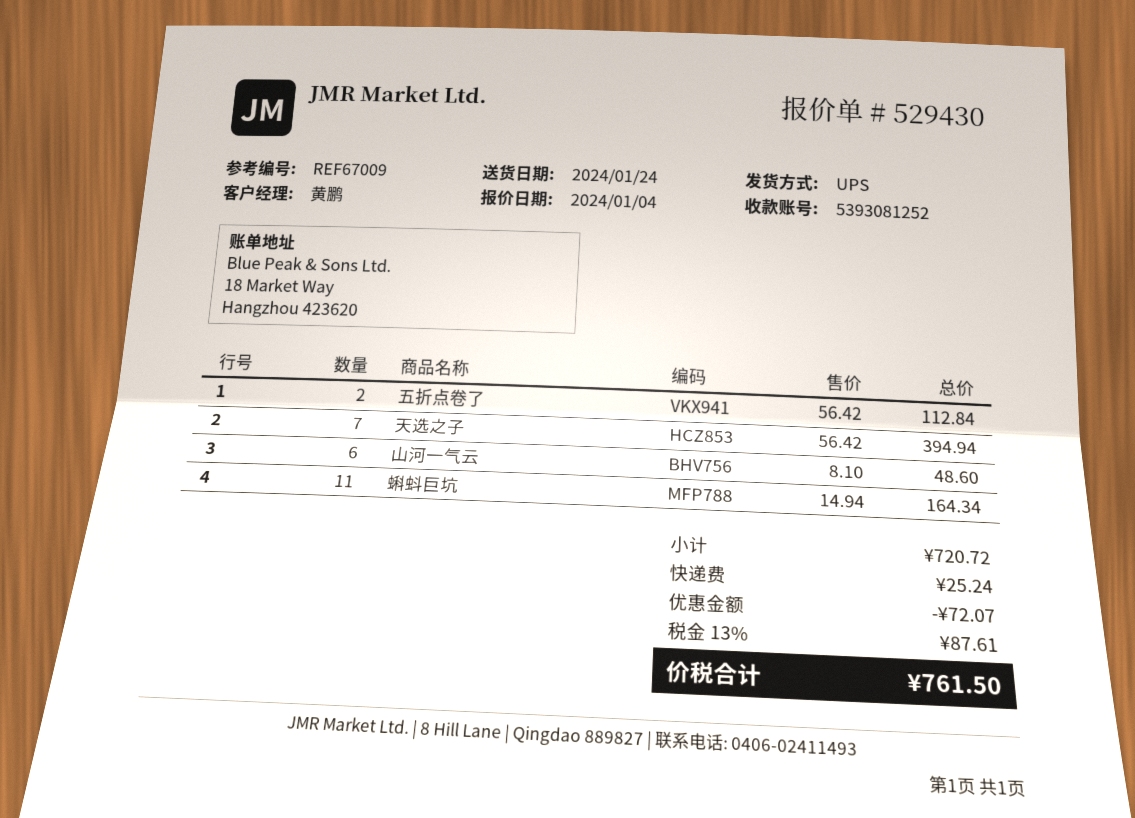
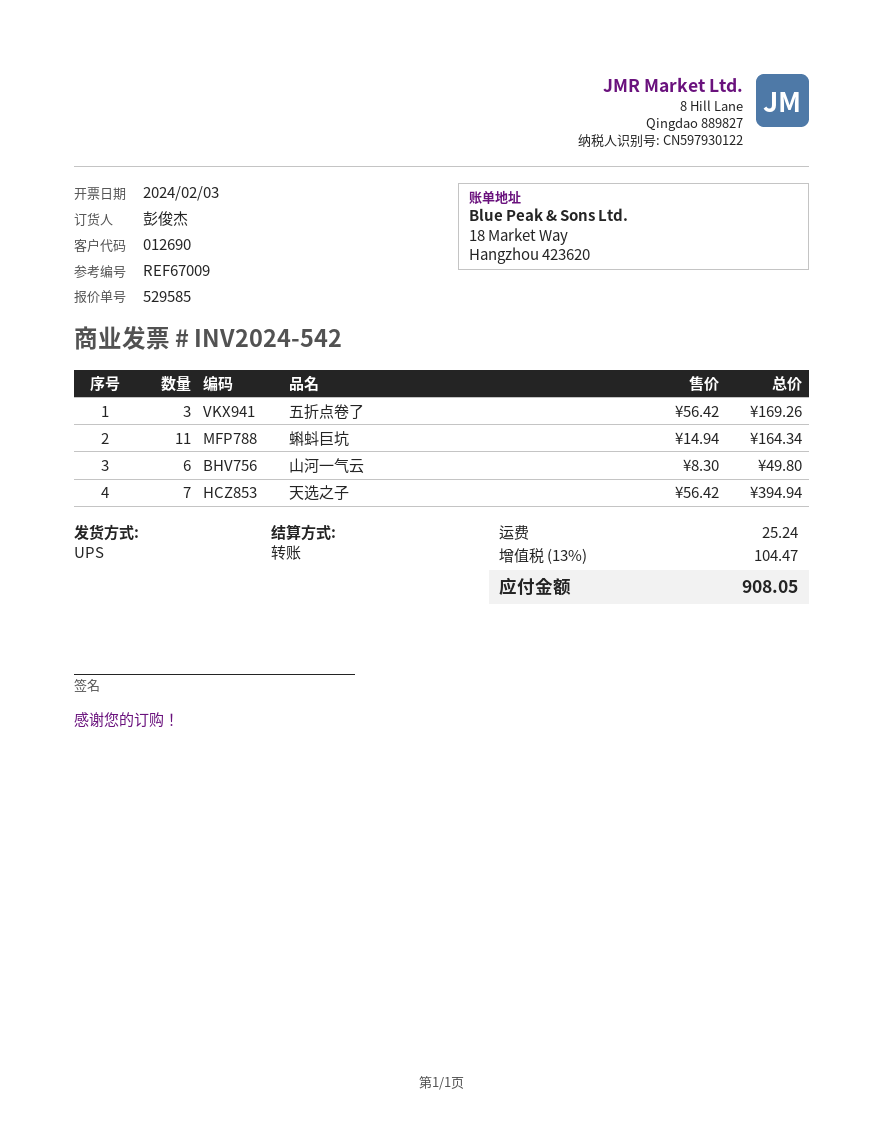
quote number: 529430 -> 529585
五折点卷了: 2 x 56.42 = 112.84 -> 3 x 56.42 = 169.26
山河一气云: 6 x 8.10 = 48.60 -> 6 x 8.30 = 49.80
discount: 72.07 -> none
tax: 13% = 87.61 -> 13% = 104.47
total: 761.50 -> 908.05

